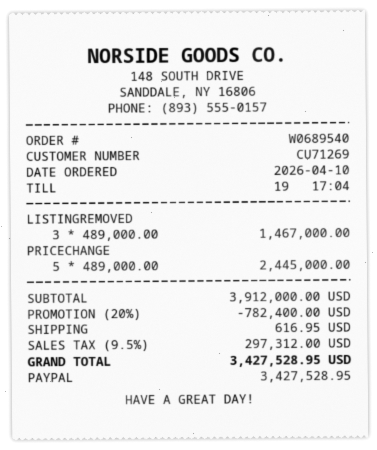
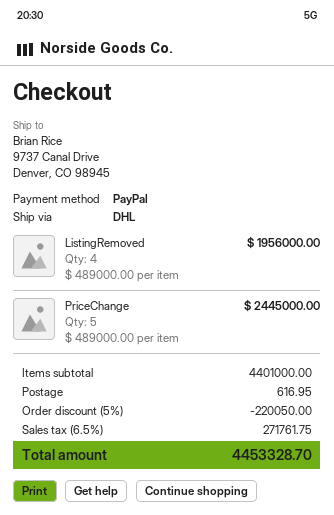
LISTINGREMOVED: 3 x 489000.00 = 1467000.00 -> 4 x 489000.00 = 1956000.00
subtotal: 3912000.00 -> 4401000.00
discount: 20% = 782400.00 -> 5% = 220050.00
tax: 9.5% = 297312.00 -> 6.5% = 271761.75
total: 3427528.95 -> 4453328.70

